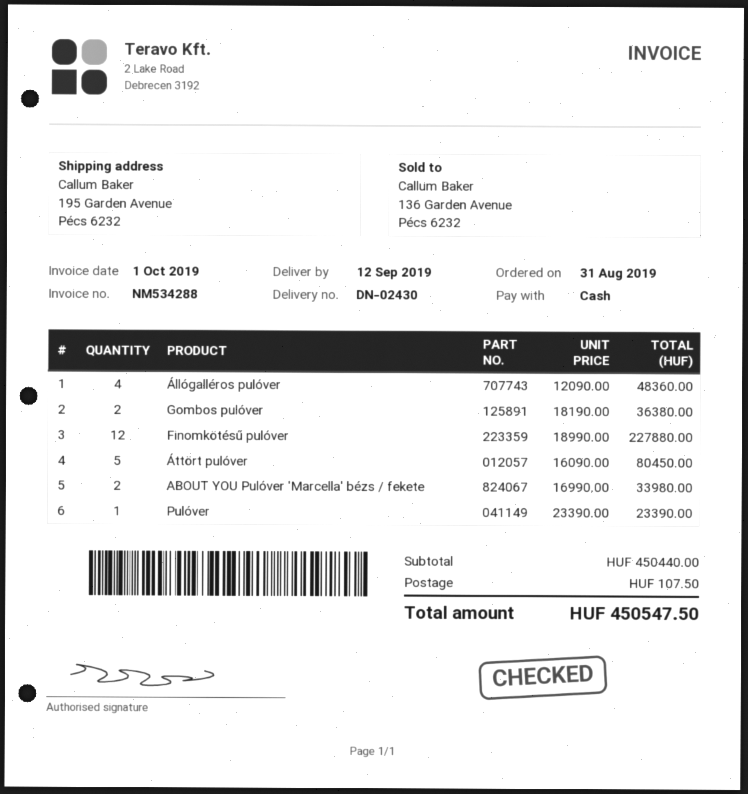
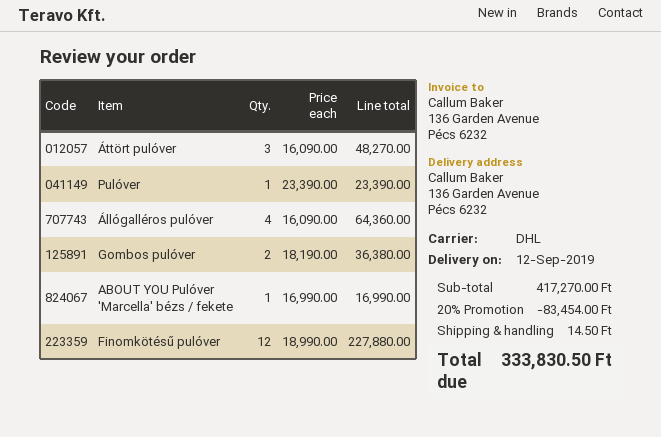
ship to: 195 Garden Avenue, Pécs 6232 -> 136 Garden Avenue, Pécs 6232
Állógalléros pulóver: 4 x 12090.00 = 48360.00 -> 4 x 16090.00 = 64360.00
Áttört pulóver: 5 x 16090.00 = 80450.00 -> 3 x 16090.00 = 48270.00
ABOUT YOU Pulóver 'Marcella' bézs / fekete: 2 x 16990.00 = 33980.00 -> 1 x 16990.00 = 16990.00
subtotal: 450440.00 -> 417270.00
discount: none -> 20% = 83454.00
shipping: 107.50 -> 14.50
total: 450547.50 -> 333830.50

